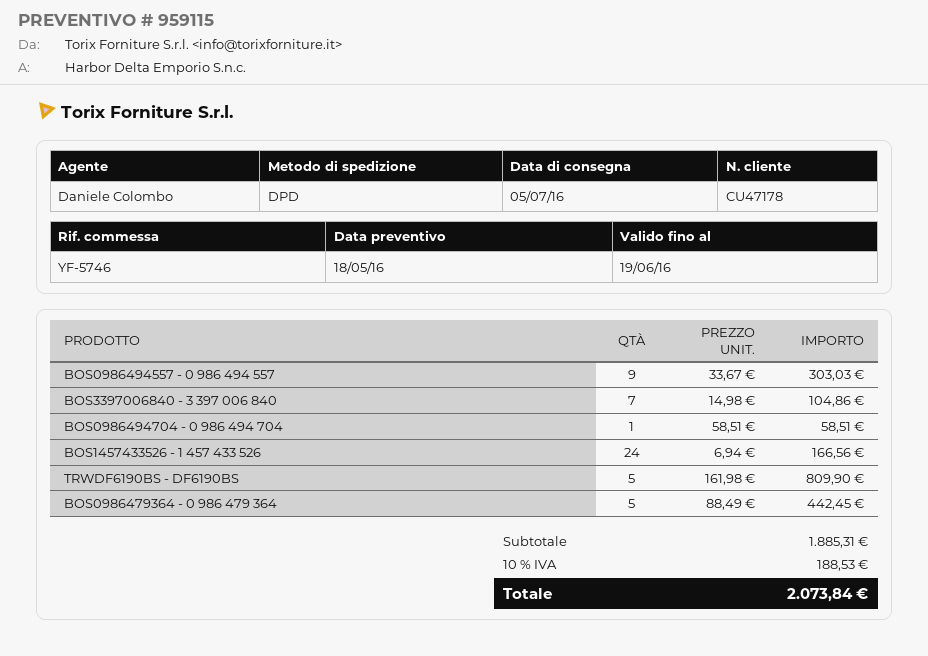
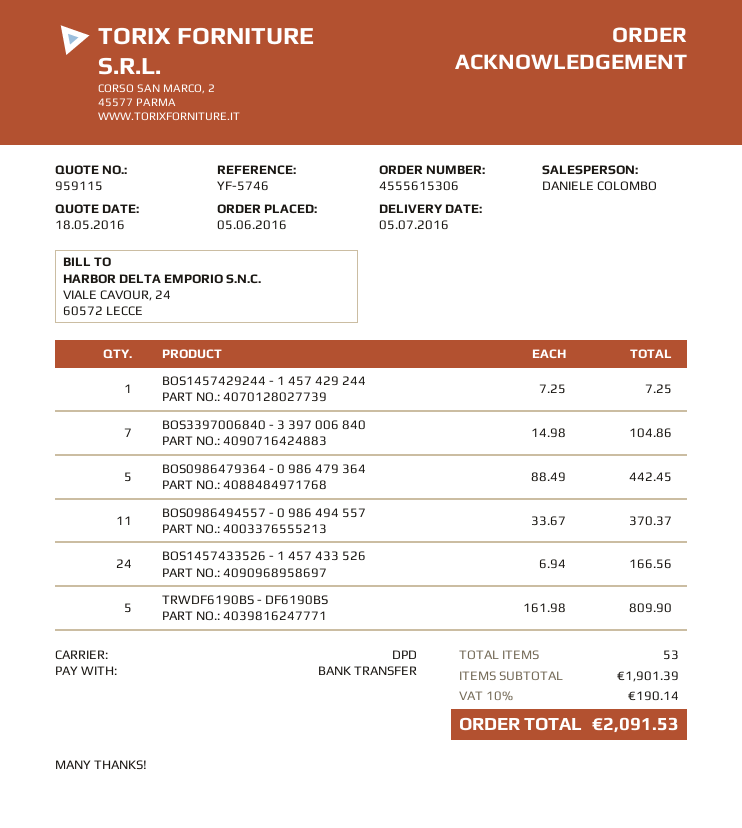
BOS0986494557 - 0 986 494 557: 9 x 33.67 = 303.03 -> 11 x 33.67 = 370.37
BOS0986494704 - 0 986 494 704: 1 x 58.51 = 58.51 -> none
BOS1457429244 - 1 457 429 244: none -> 1 x 7.25 = 7.25
subtotal: 1885.31 -> 1901.39
tax: 10% = 188.53 -> 10% = 190.14
total: 2073.84 -> 2091.53

